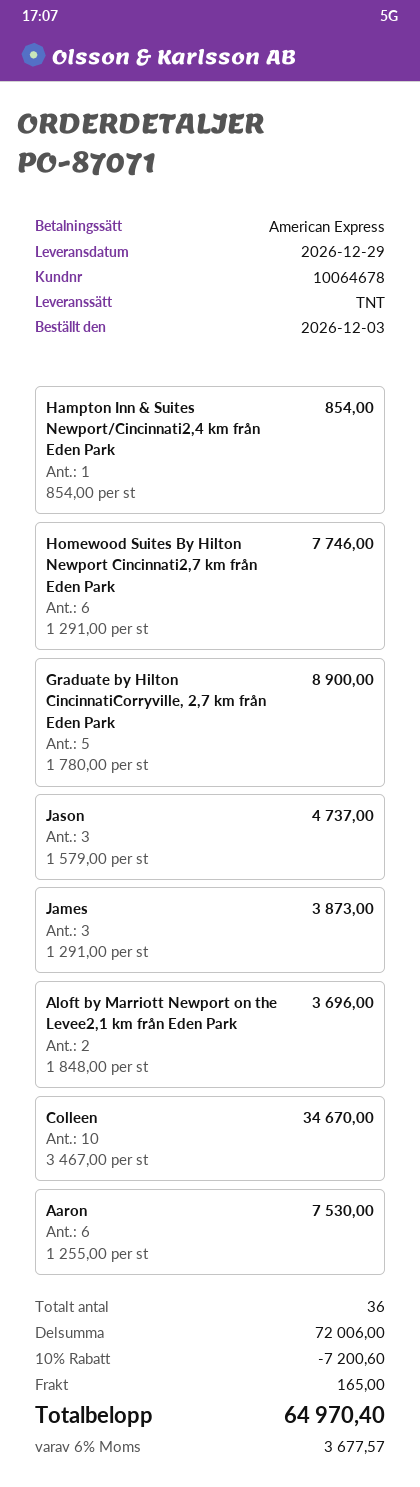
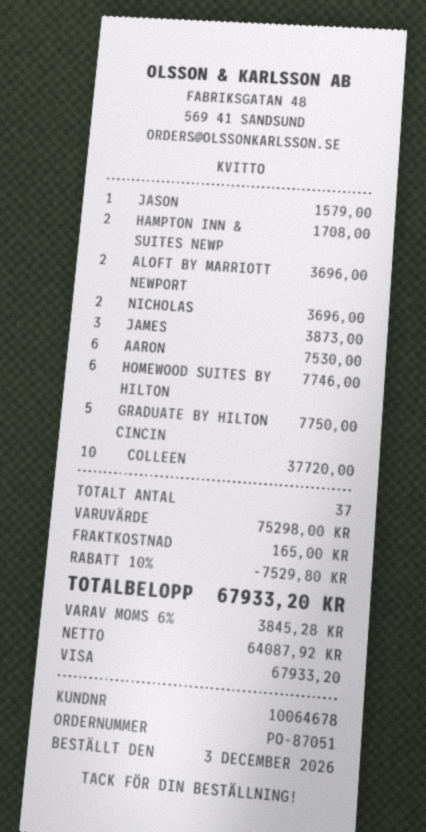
order number: PO-87071 -> PO-87051
payment method: American Express -> Visa
Hampton Inn & Suites Newport/Cincinnati2,4 km från Eden Park: 1 for 854.00 -> 2 for 1708.00
Graduate by Hilton CincinnatiCorryville, 2,7 km från Eden Park: 5 for 8900.00 -> 5 for 7750.00
Jason: 3 for 4737.00 -> 1 for 1579.00
Colleen: 10 for 34670.00 -> 10 for 37720.00
NICHOLAS: none -> 2 for 3696.00
total quantity: 36 -> 37
subtotal: 72006.00 -> 75298.00
discount: 10% = 7200.60 -> 10% = 7529.80
tax: 6% = 3677.57 -> 6% = 3845.28
total: 64970.40 -> 67933.20

